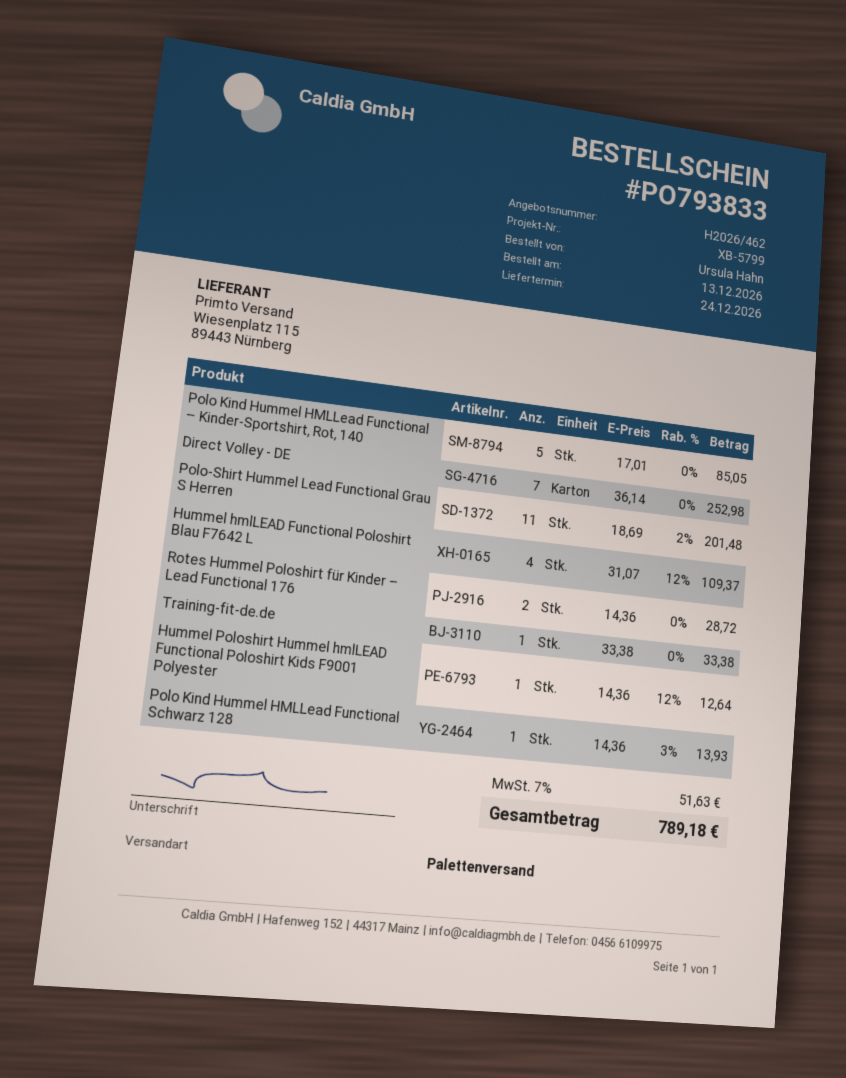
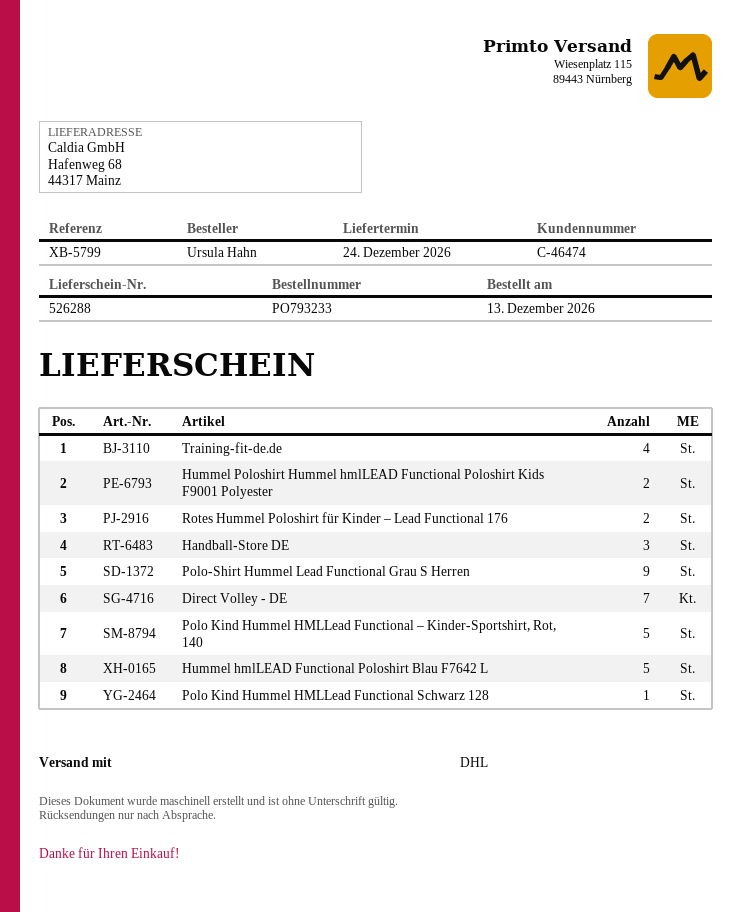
order number: PO793833 -> PO793233
shipping method: pallet freight -> DHL
Polo-Shirt Hummel Lead Functional Grau S Herren: 11 -> 9
Hummel hmlLEAD Functional Poloshirt Blau F7642 L: 4 -> 5
Training-fit-de.de: 1 -> 4
Hummel Poloshirt Hummel hmlLEAD Functional Poloshirt Kids F9001 Polyester: 1 -> 2
Handball-Store DE: none -> 3

